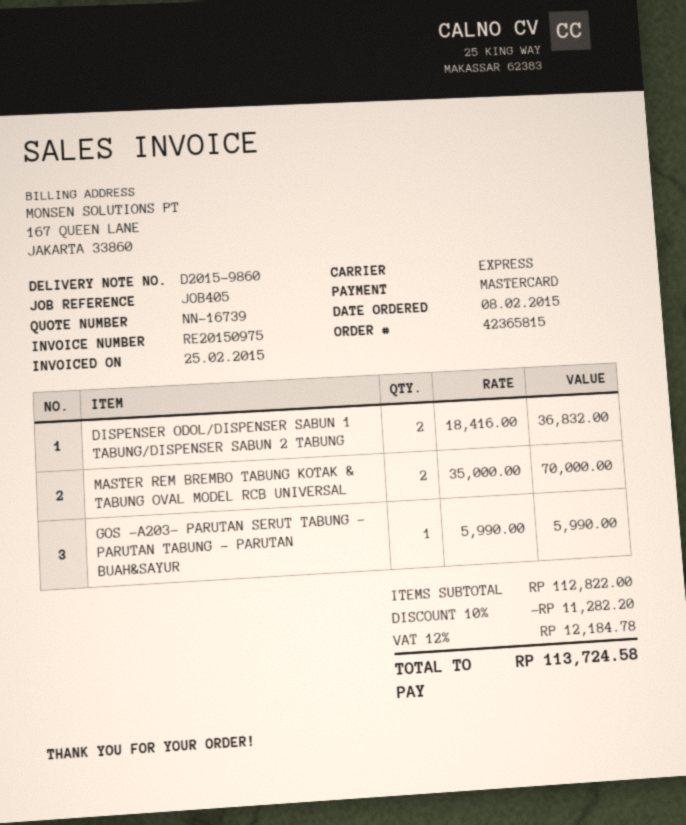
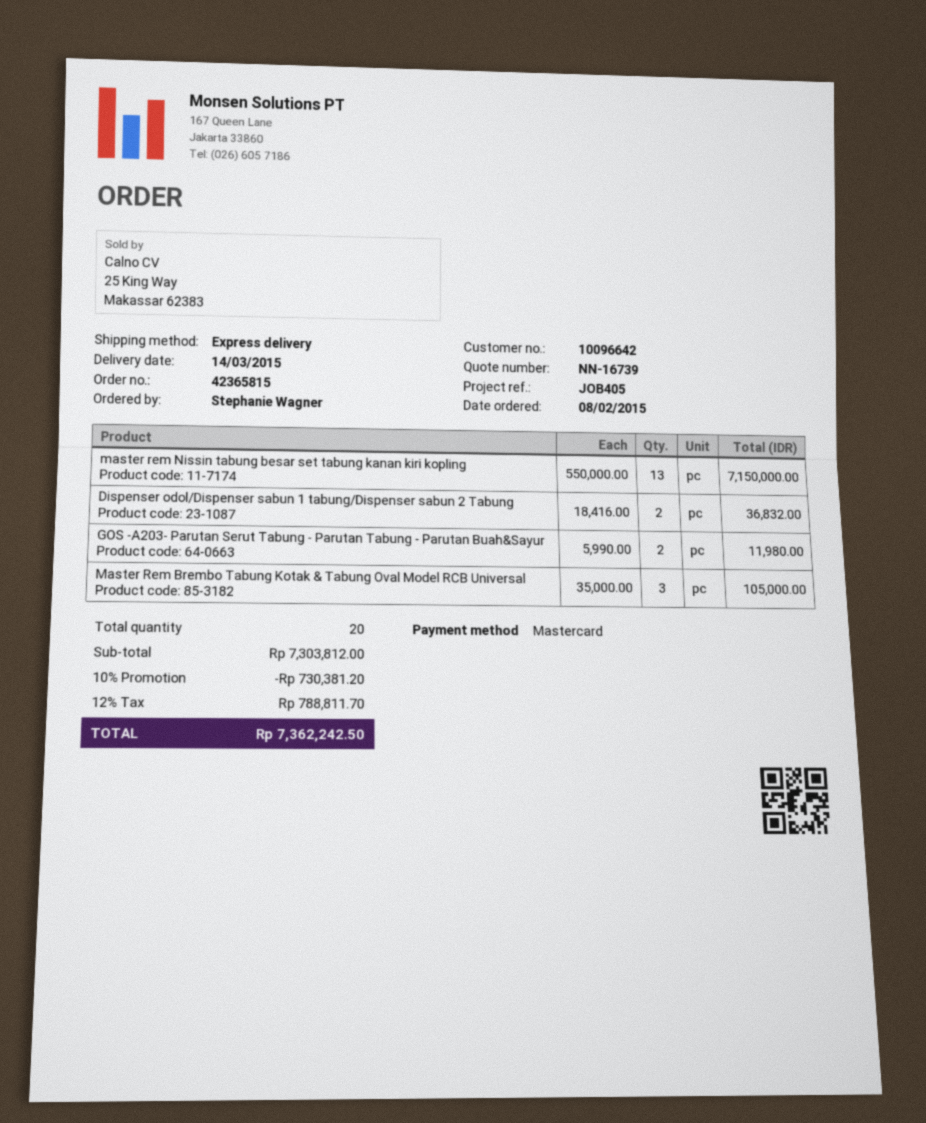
MASTER REM BREMBO TABUNG KOTAK & TABUNG OVAL MODEL RCB UNIVERSAL: 2 x 35000.00 = 70000.00 -> 3 x 35000.00 = 105000.00
GOS -A203- PARUTAN SERUT TABUNG - PARUTAN TABUNG - PARUTAN BUAH&SAYUR: 1 x 5990.00 = 5990.00 -> 2 x 5990.00 = 11980.00
master rem Nissin tabung besar set tabung kanan kiri kopling: none -> 13 x 550000.00 = 7150000.00
subtotal: 112822.00 -> 7303812.00
discount: 10% = 11282.20 -> 10% = 730381.20
tax: 12% = 12184.78 -> 12% = 788811.70
total: 113724.58 -> 7362242.50

